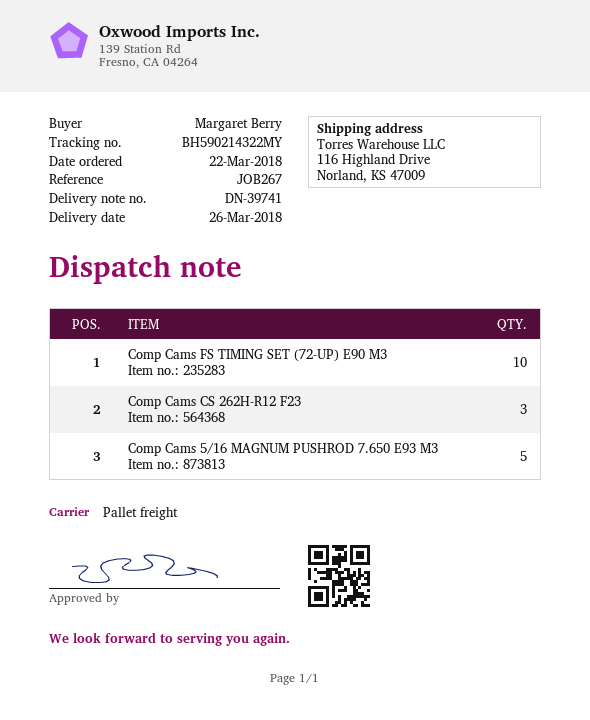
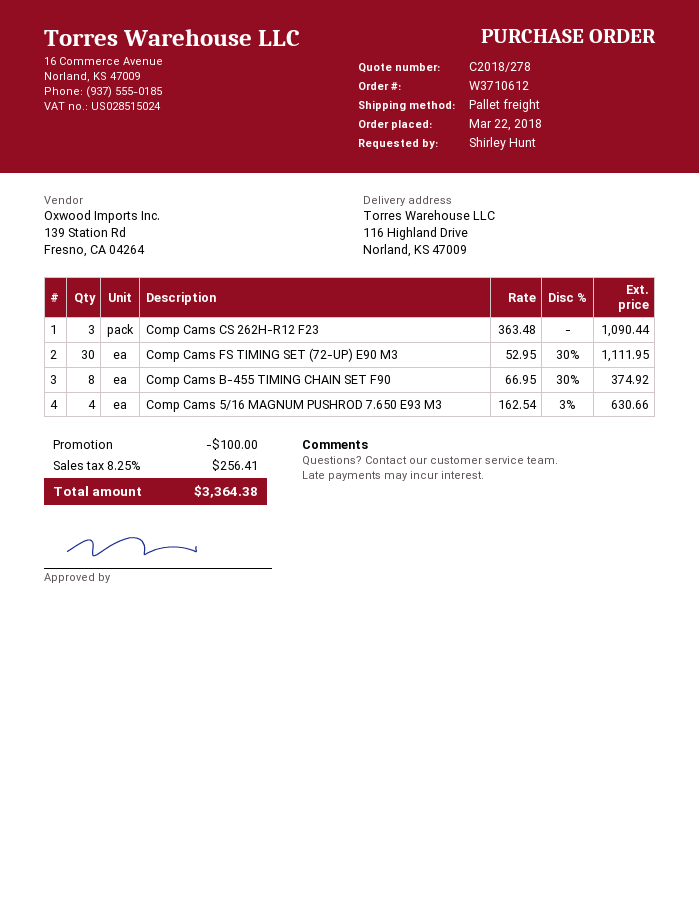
ordered by: Margaret Berry -> Shirley Hunt
Comp Cams FS TIMING SET (72-UP) E90 M3: 10 -> 30
Comp Cams 5/16 MAGNUM PUSHROD 7.650 E93 M3: 5 -> 4
Comp Cams B-455 TIMING CHAIN SET F90: none -> 8

